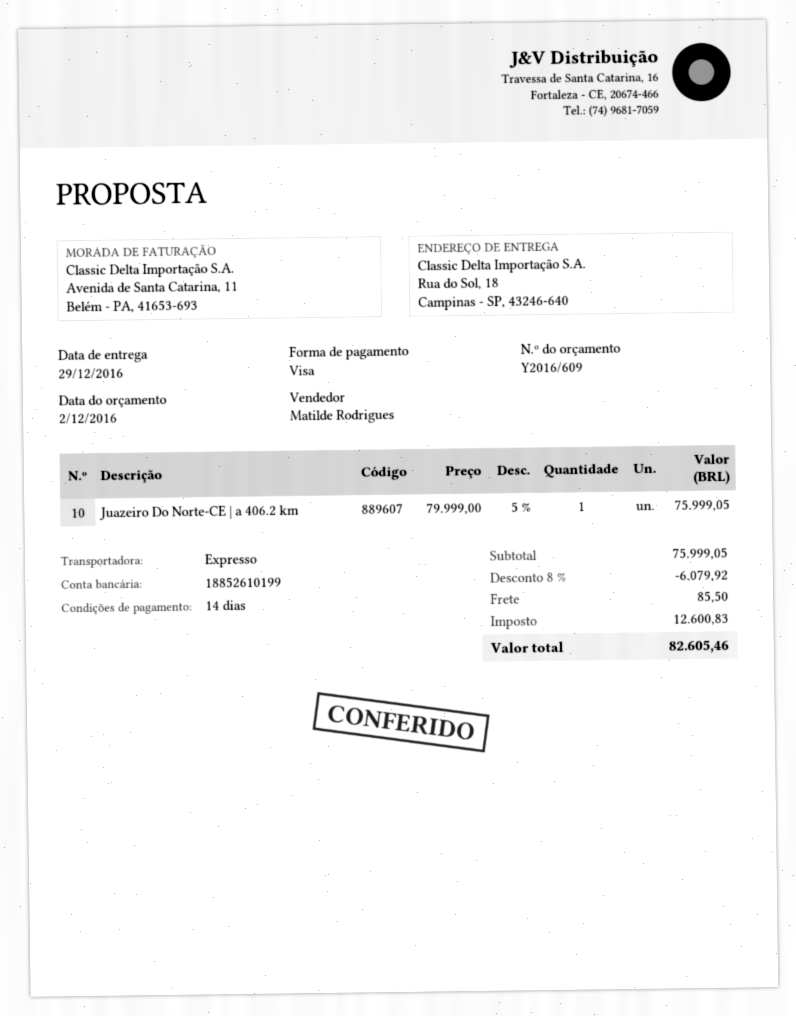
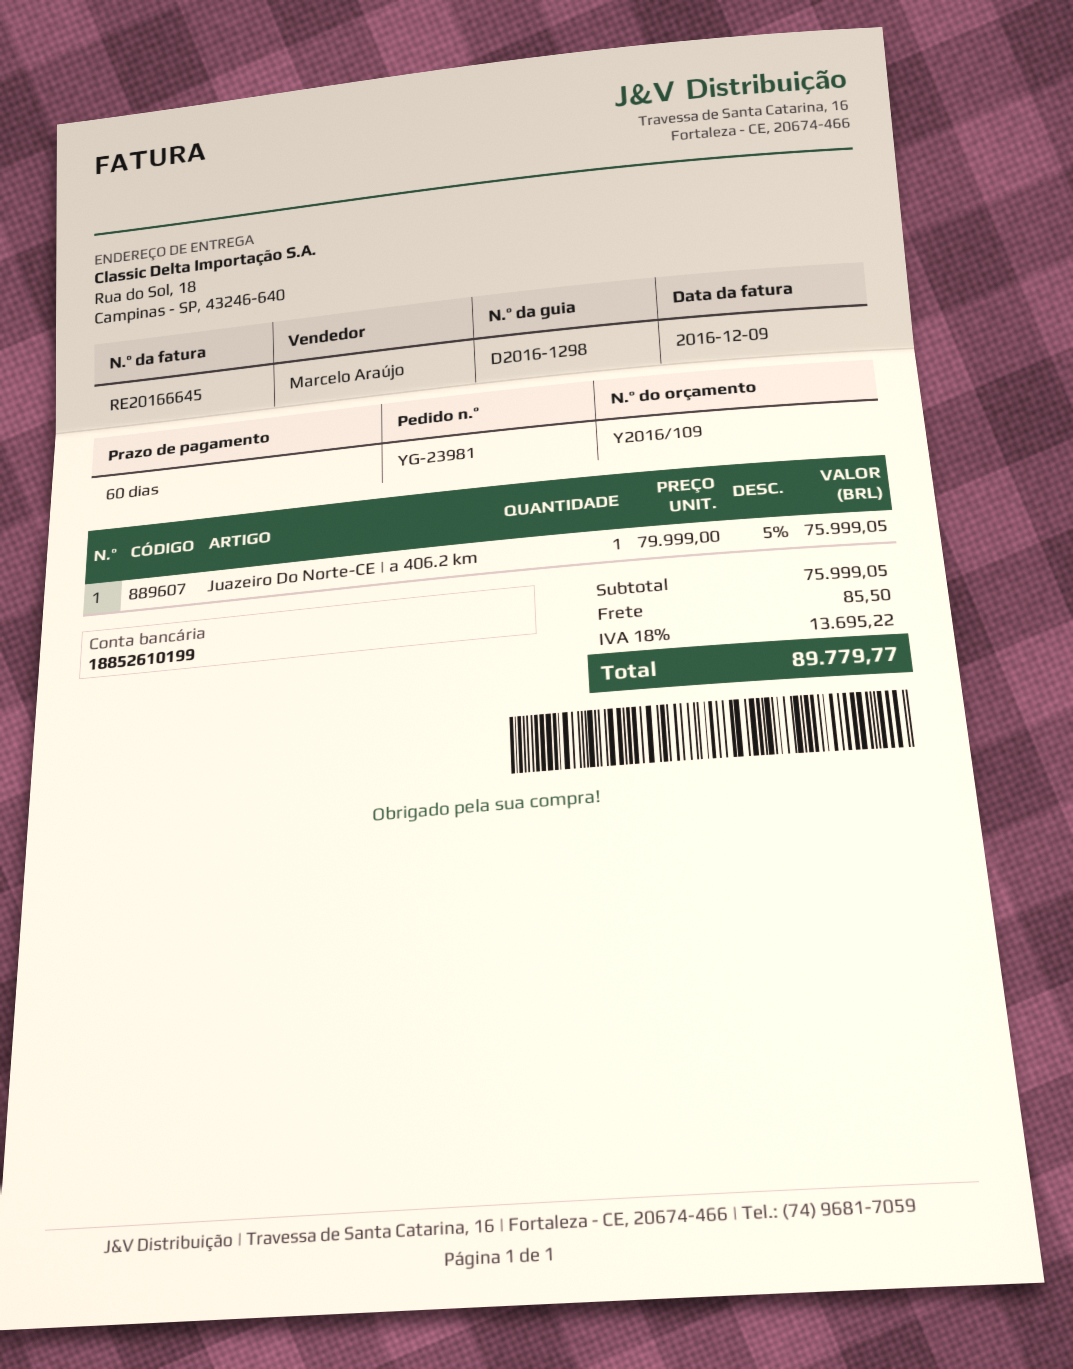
quote number: Y2016/609 -> Y2016/109
payment terms: 14 days -> 60 days
sales rep: Matilde Rodrigues -> Marcelo Araújo
discount: 8% = 6079.92 -> none
tax: 12600.83 -> 13695.22
total: 82605.46 -> 89779.77

